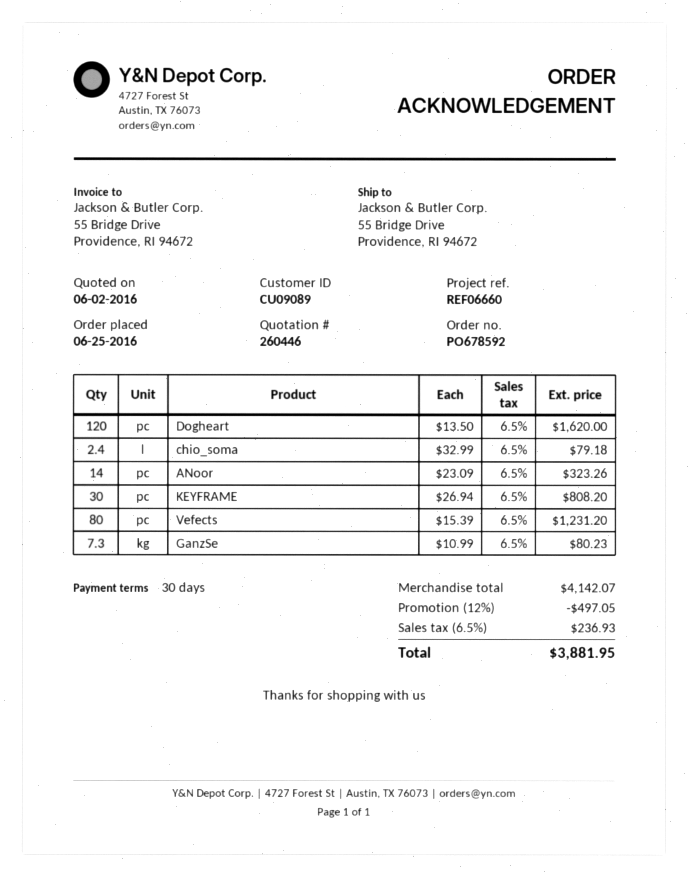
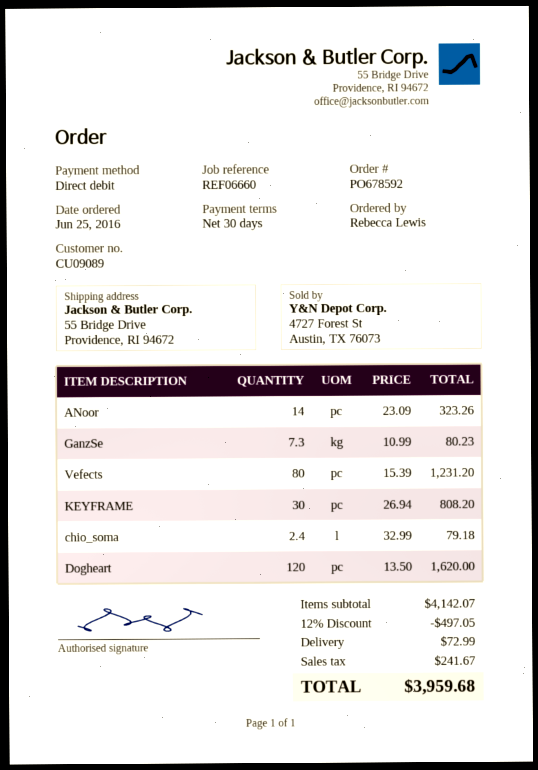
shipping: none -> 72.99
tax: 236.93 -> 241.67
total: 3881.95 -> 3959.68

